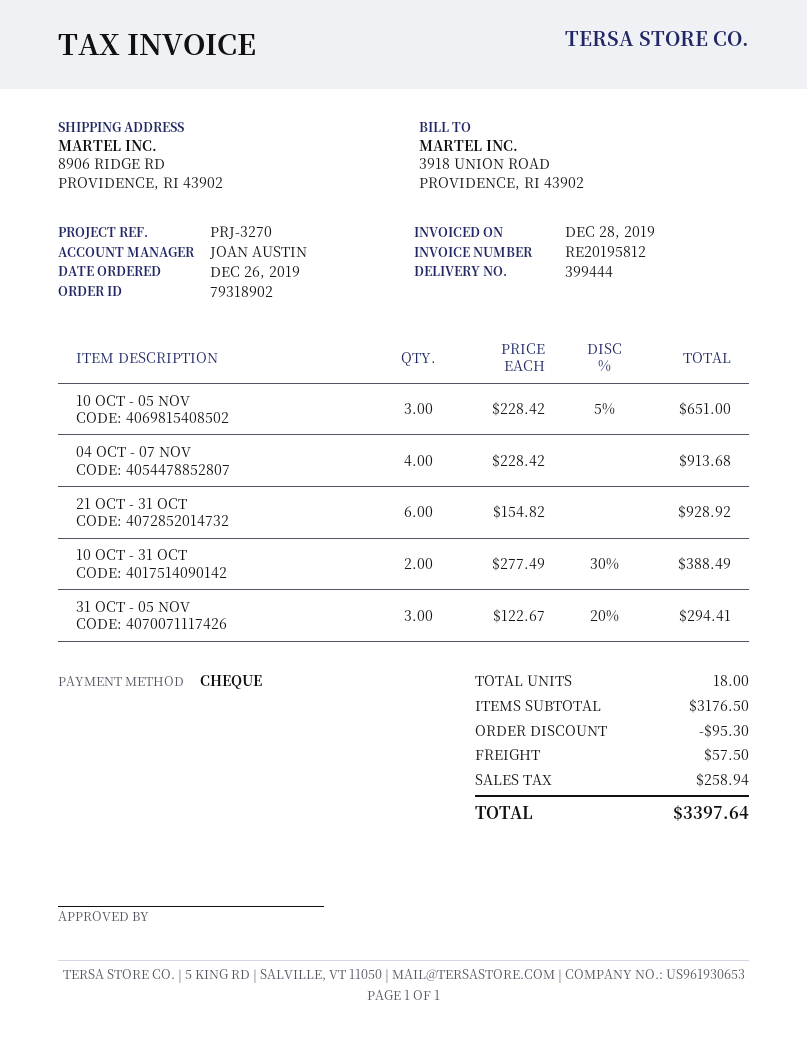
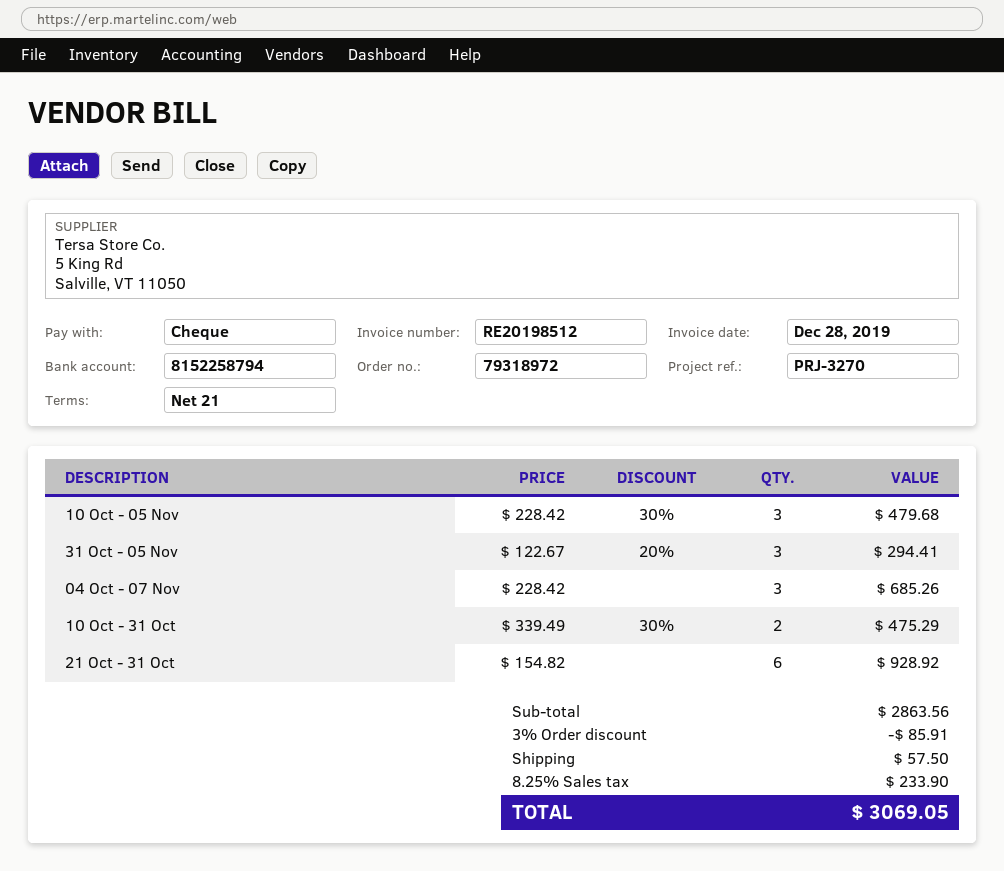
order number: 79318902 -> 79318972
invoice number: RE20195812 -> RE20198512
10 OCT - 05 NOV: 3 x 228.42 - 5% = 651.00 -> 3 x 228.42 - 30% = 479.68
04 OCT - 07 NOV: 4 x 228.42 = 913.68 -> 3 x 228.42 = 685.26
10 OCT - 31 OCT: 2 x 277.49 - 30% = 388.49 -> 2 x 339.49 - 30% = 475.29
subtotal: 3176.50 -> 2863.56
discount: 95.30 -> 85.91
tax: 258.94 -> 233.90
total: 3397.64 -> 3069.05

